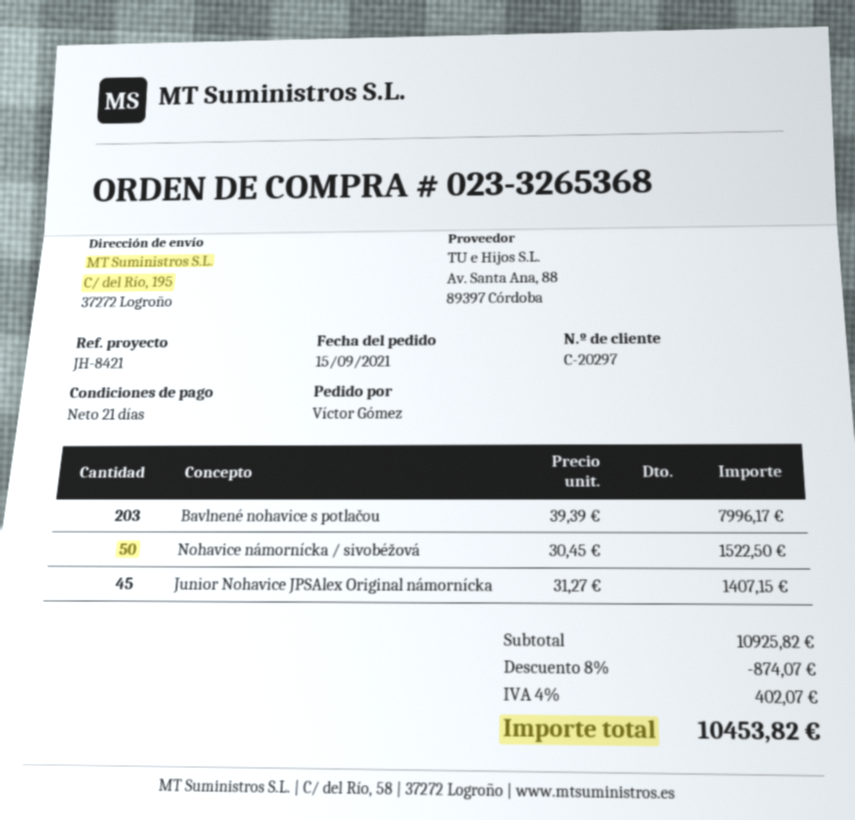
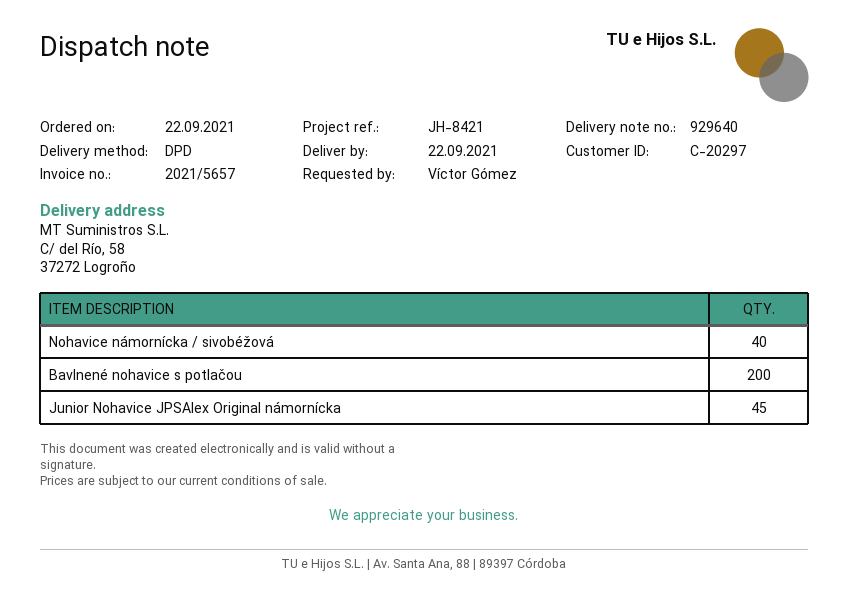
order date: 2021-09-15 -> 2021-09-22
ship to: C/ del Río, 195, 37272 Logroño -> C/ del Río, 58, 37272 Logroño
Bavlnené nohavice s potlačou: 203 -> 200
Nohavice námornícka / sivobéžová: 50 -> 40

